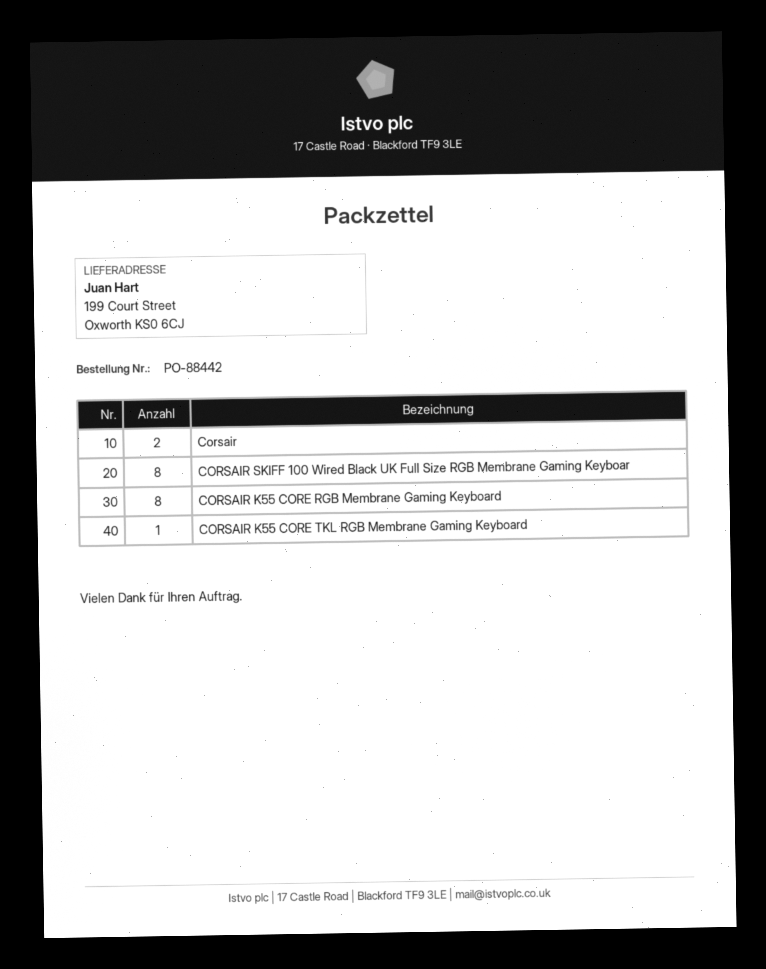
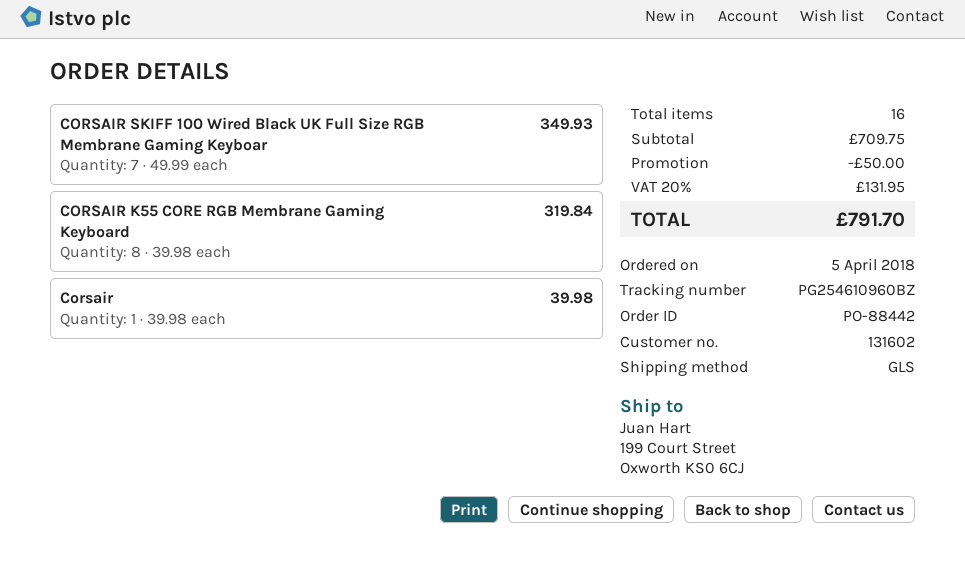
Corsair: 2 -> 1
CORSAIR SKIFF 100 Wired Black UK Full Size RGB Membrane Gaming Keyboar: 8 -> 7
CORSAIR K55 CORE TKL RGB Membrane Gaming Keyboard: 1 -> none

